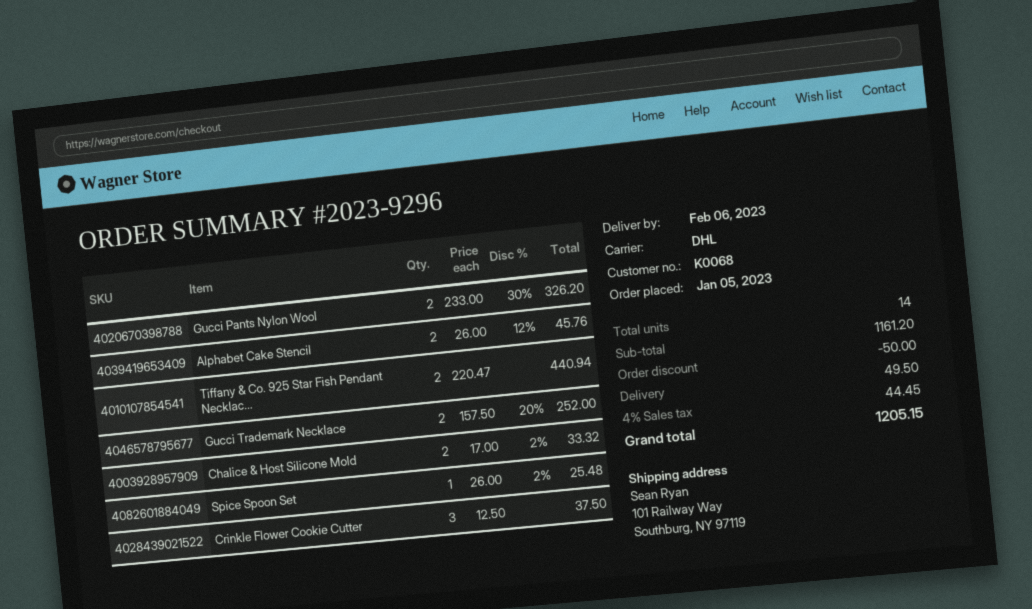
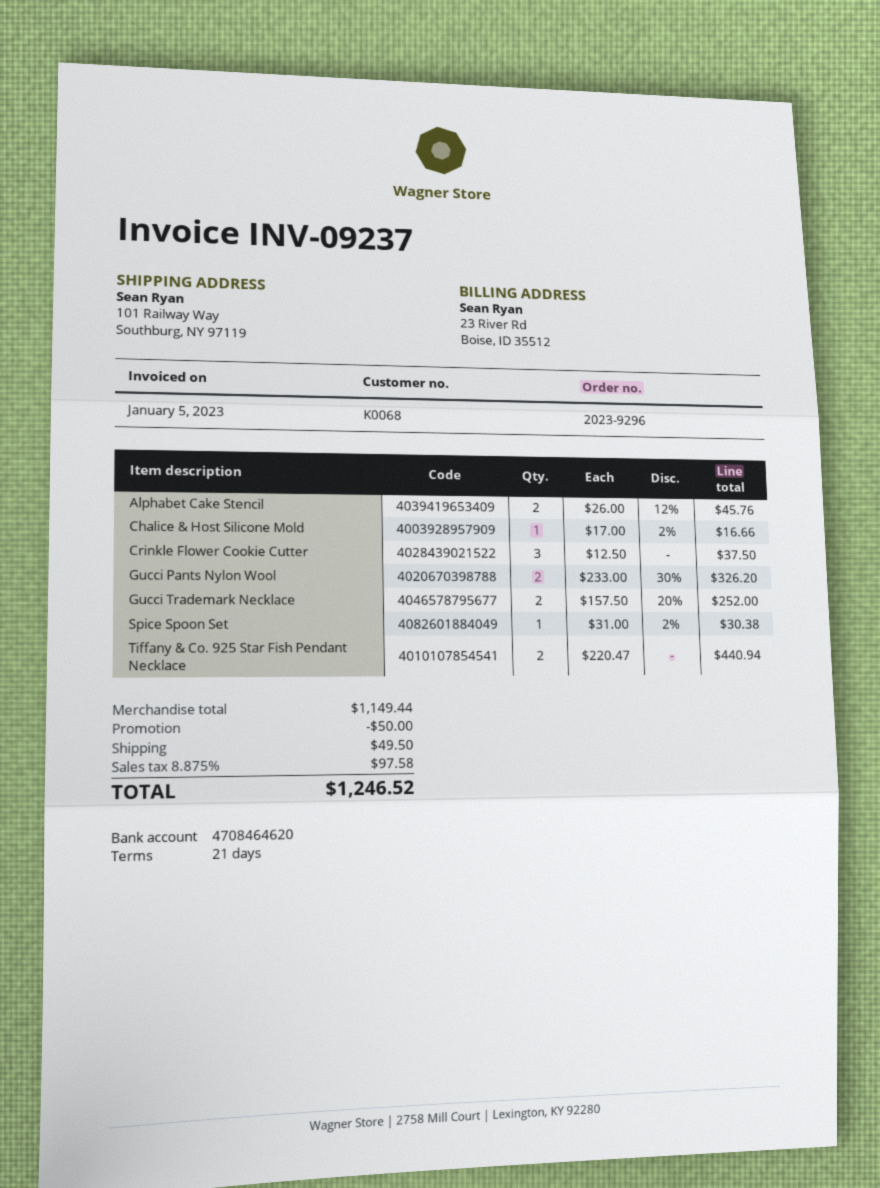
Chalice & Host Silicone Mold: 2 x 17.00 - 2% = 33.32 -> 1 x 17.00 - 2% = 16.66
Spice Spoon Set: 1 x 26.00 - 2% = 25.48 -> 1 x 31.00 - 2% = 30.38
subtotal: 1161.20 -> 1149.44
tax: 4% = 44.45 -> 8.875% = 97.58
total: 1205.15 -> 1246.52

